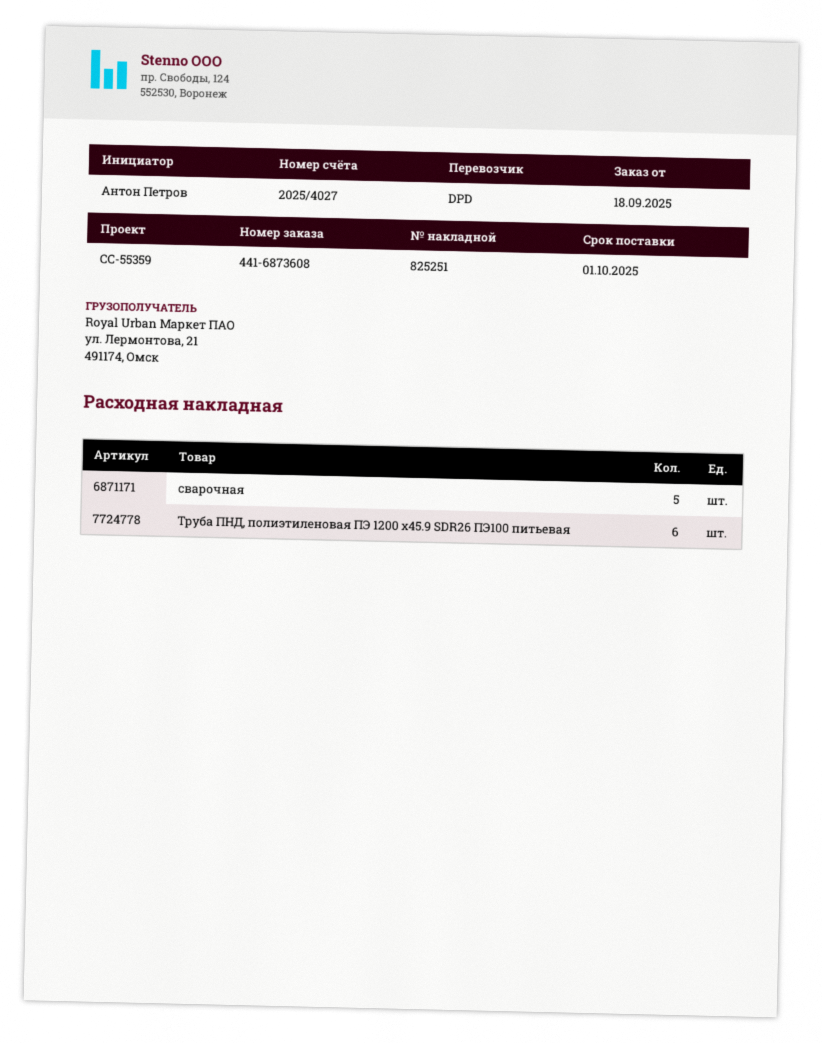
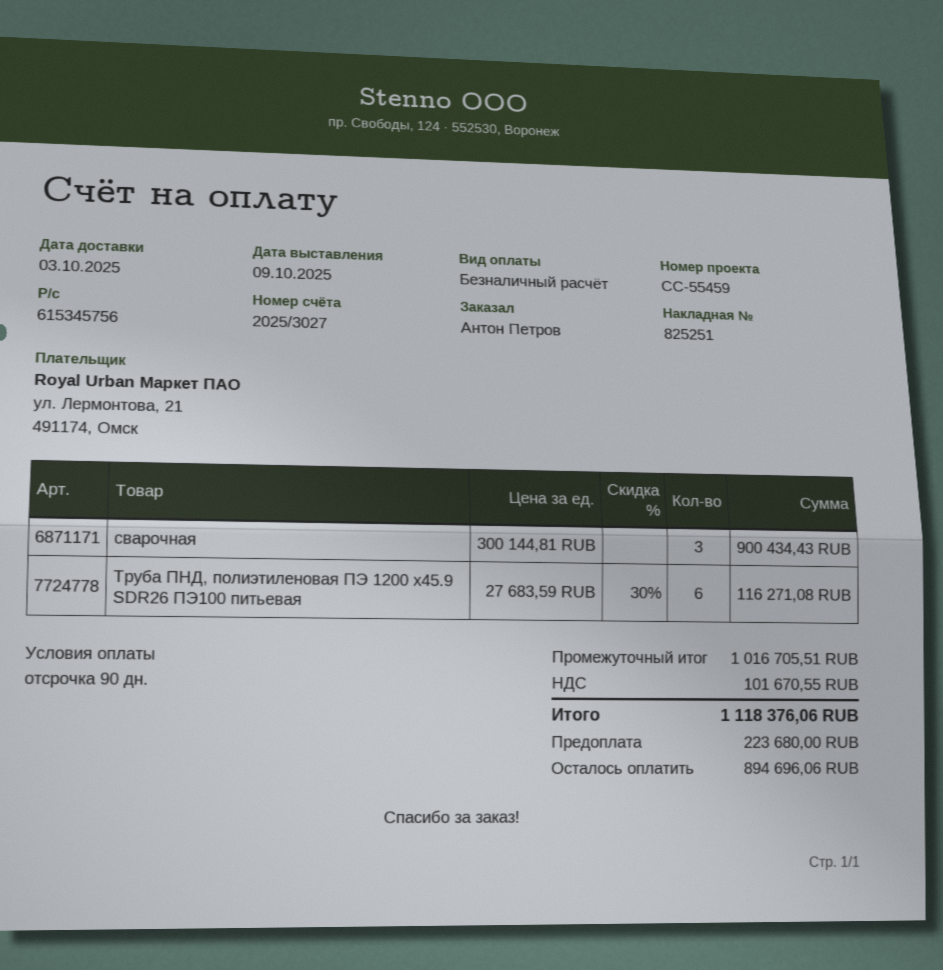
delivery date: 2025-10-01 -> 2025-10-03
invoice number: 2025/4027 -> 2025/3027
reference: CC-55359 -> CC-55459
сварочная: 5 -> 3

